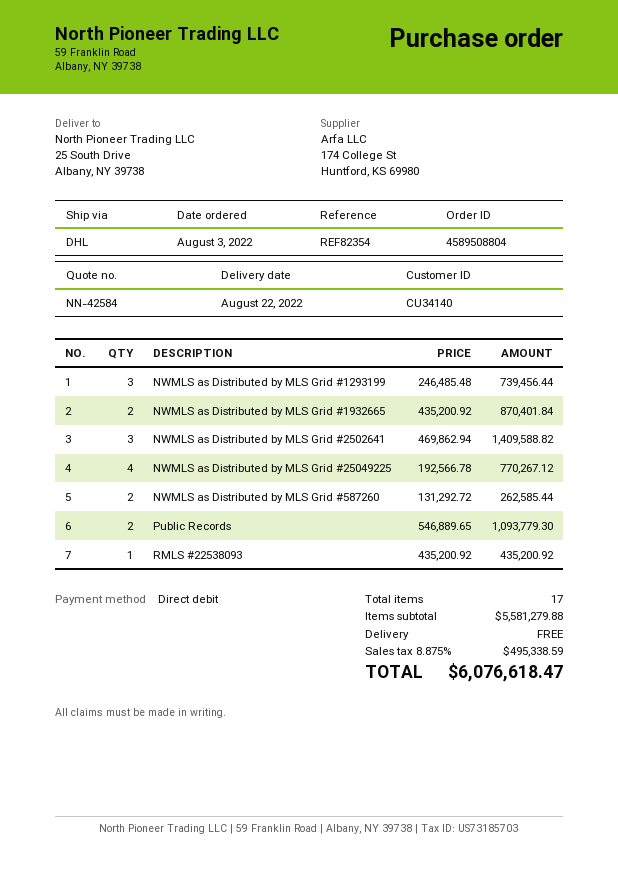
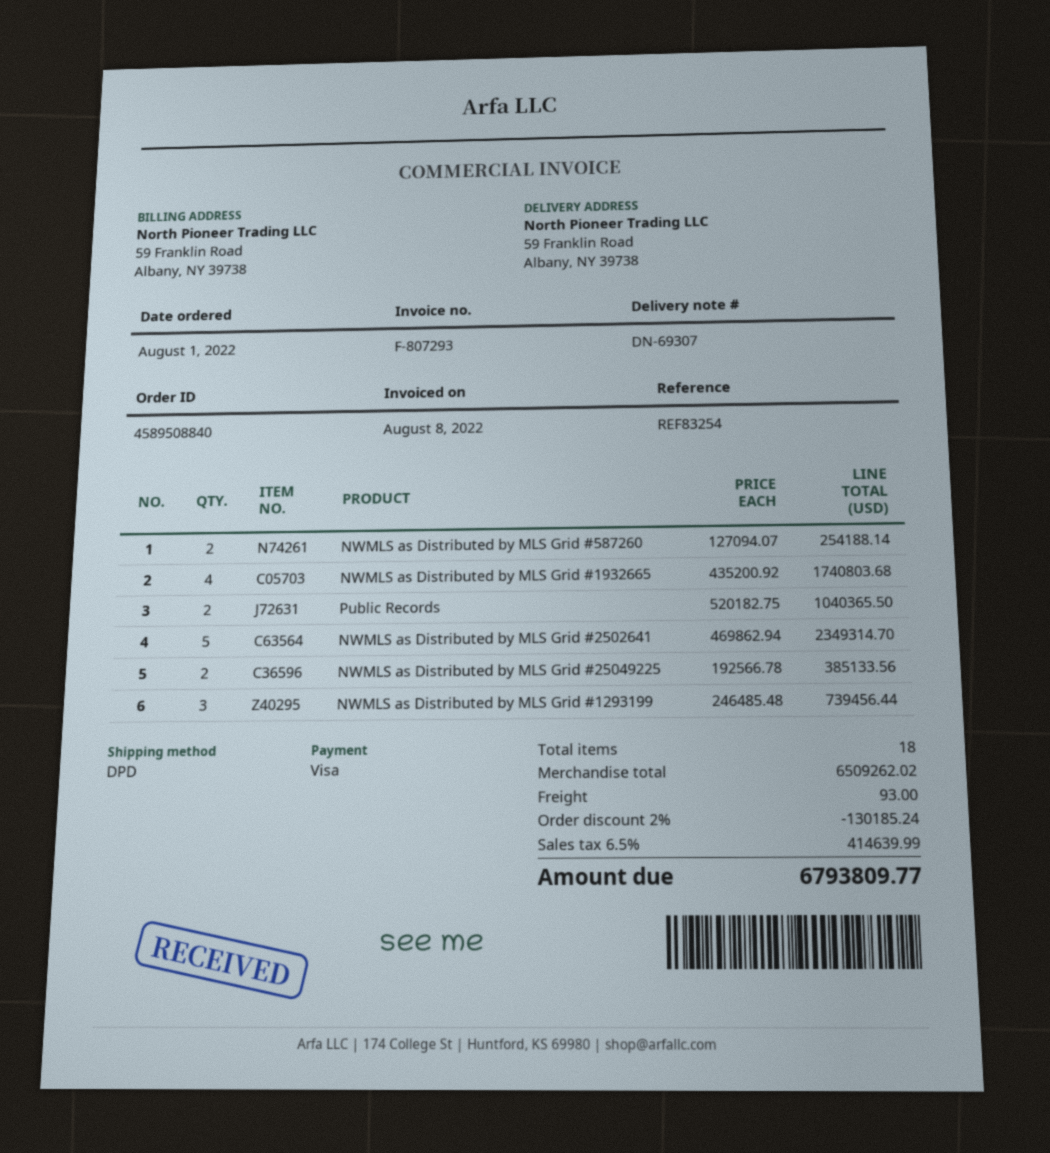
order number: 4589508804 -> 4589508840
order date: 2022-08-03 -> 2022-08-01
reference: REF82354 -> REF83254
payment method: direct debit -> Visa
shipping method: DHL -> DPD
ship to: 25 South Drive, Albany, NY 39738 -> 59 Franklin Road, Albany, NY 39738
NWMLS as Distributed by MLS Grid #1932665: 2 x 435200.92 = 870401.84 -> 4 x 435200.92 = 1740803.68
NWMLS as Distributed by MLS Grid #2502641: 3 x 469862.94 = 1409588.82 -> 5 x 469862.94 = 2349314.70
NWMLS as Distributed by MLS Grid #25049225: 4 x 192566.78 = 770267.12 -> 2 x 192566.78 = 385133.56
NWMLS as Distributed by MLS Grid #587260: 2 x 131292.72 = 262585.44 -> 2 x 127094.07 = 254188.14
Public Records: 2 x 546889.65 = 1093779.30 -> 2 x 520182.75 = 1040365.50
RMLS #22538093: 1 x 435200.92 = 435200.92 -> none
total quantity: 17 -> 18
subtotal: 5581279.88 -> 6509262.02
discount: none -> 2% = 130185.24
shipping: 0.00 -> 93.00
tax: 8.875% = 495338.59 -> 6.5% = 414639.99
total: 6076618.47 -> 6793809.77

